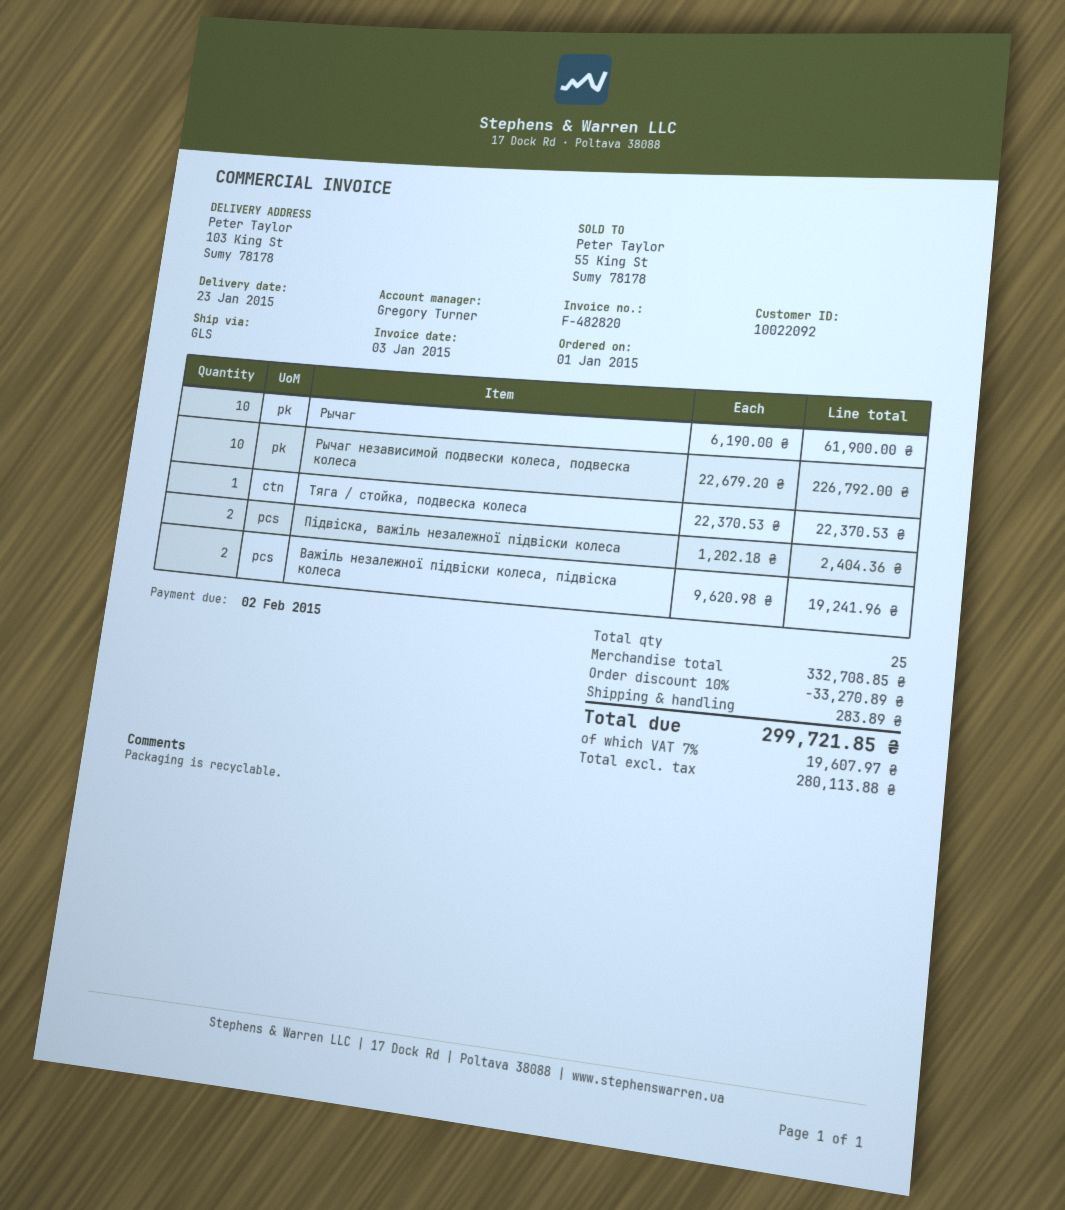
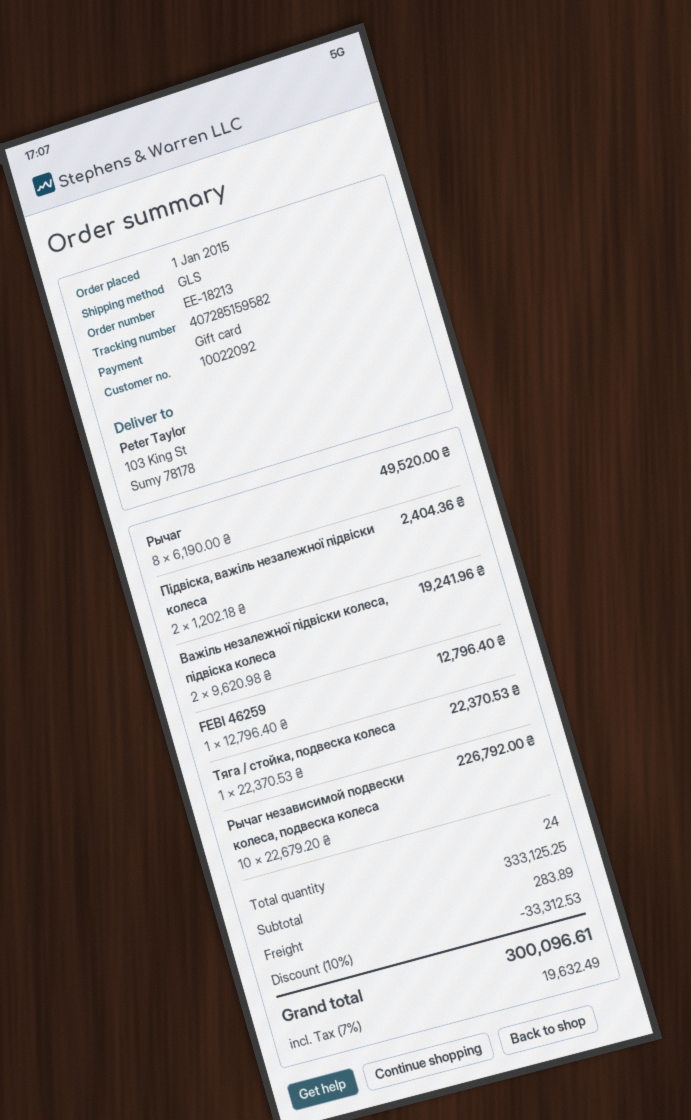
Рычаг: 10 x 6190.00 = 61900.00 -> 8 x 6190.00 = 49520.00
FEBI 46259: none -> 1 x 12796.40 = 12796.40
total quantity: 25 -> 24
subtotal: 332708.85 -> 333125.25
discount: 10% = 33270.89 -> 10% = 33312.53
tax: 7% = 19607.97 -> 7% = 19632.49
total: 299721.85 -> 300096.61

